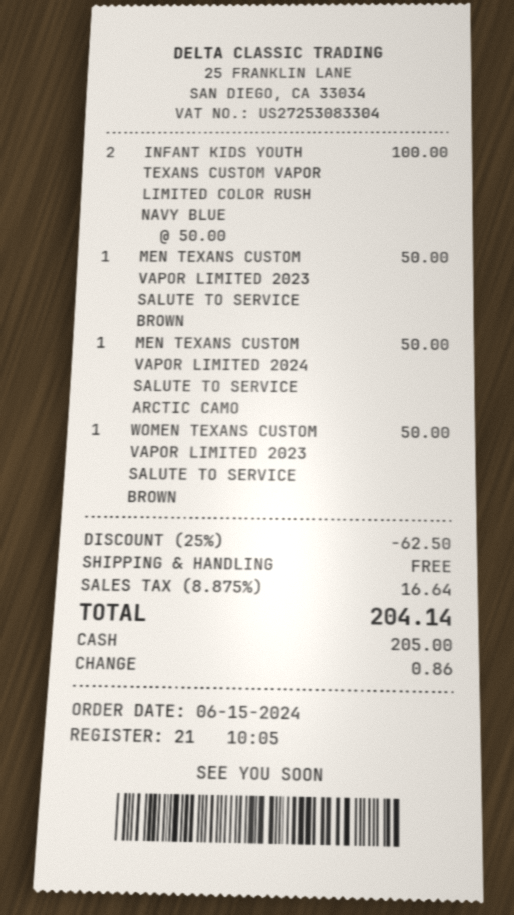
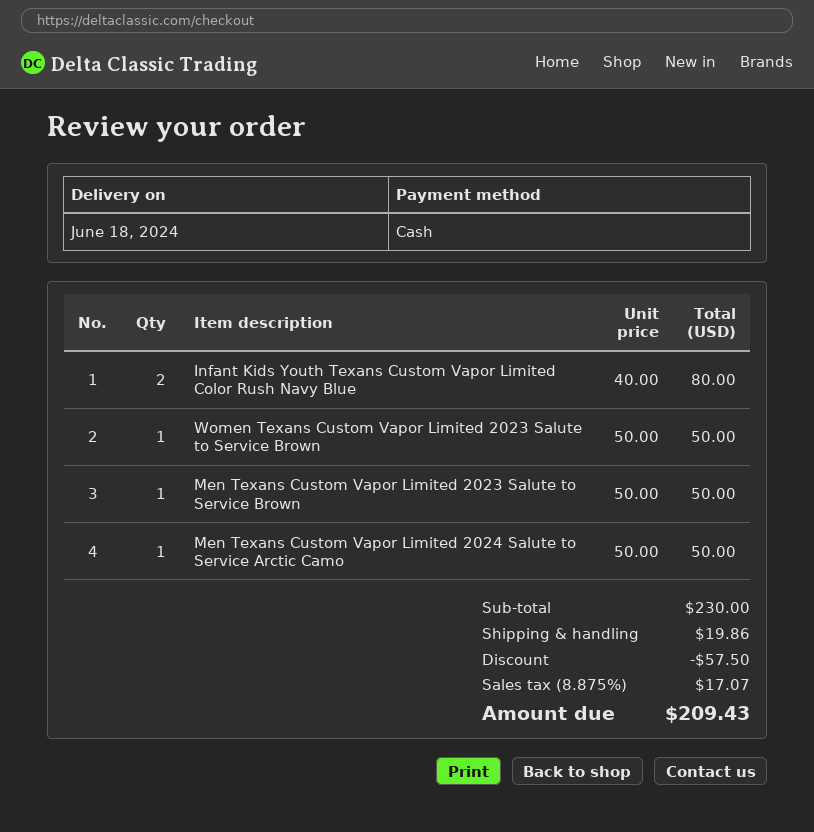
INFANT KIDS YOUTH TEXANS CUSTOM VAPOR LIMITED COLOR RUSH NAVY BLUE: 2 x 50.00 = 100.00 -> 2 x 40.00 = 80.00
discount: 62.50 -> 57.50
shipping: 0.00 -> 19.86
tax: 8.875% = 16.64 -> 8.875% = 17.07
total: 204.14 -> 209.43

